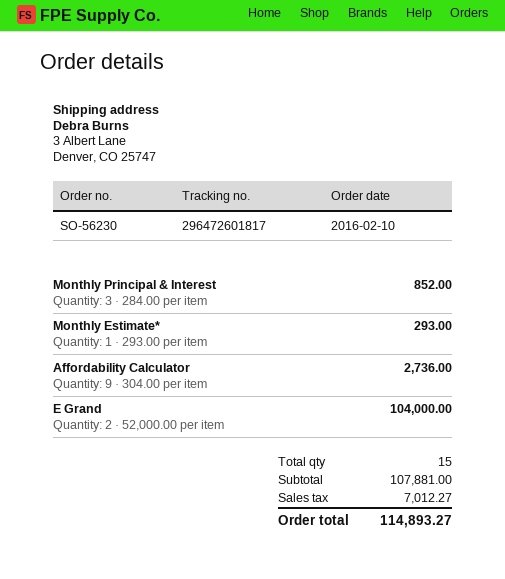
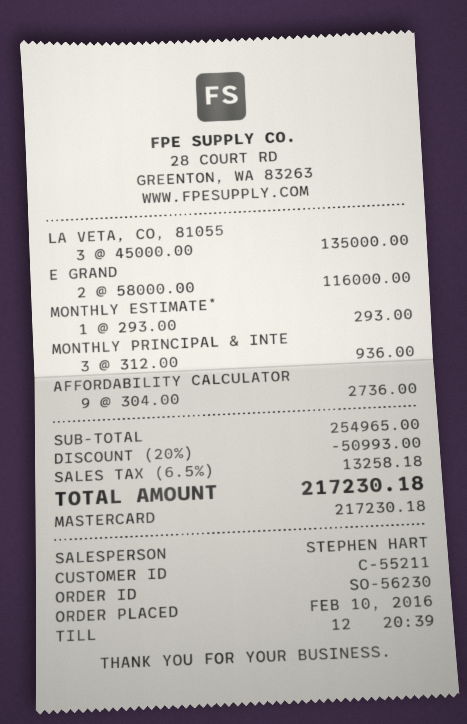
Monthly Principal & Interest: 3 x 284.00 = 852.00 -> 3 x 312.00 = 936.00
E Grand: 2 x 52000.00 = 104000.00 -> 2 x 58000.00 = 116000.00
LA VETA, CO, 81055: none -> 3 x 45000.00 = 135000.00
subtotal: 107881.00 -> 254965.00
discount: none -> 20% = 50993.00
tax: 7012.27 -> 13258.18
total: 114893.27 -> 217230.18

